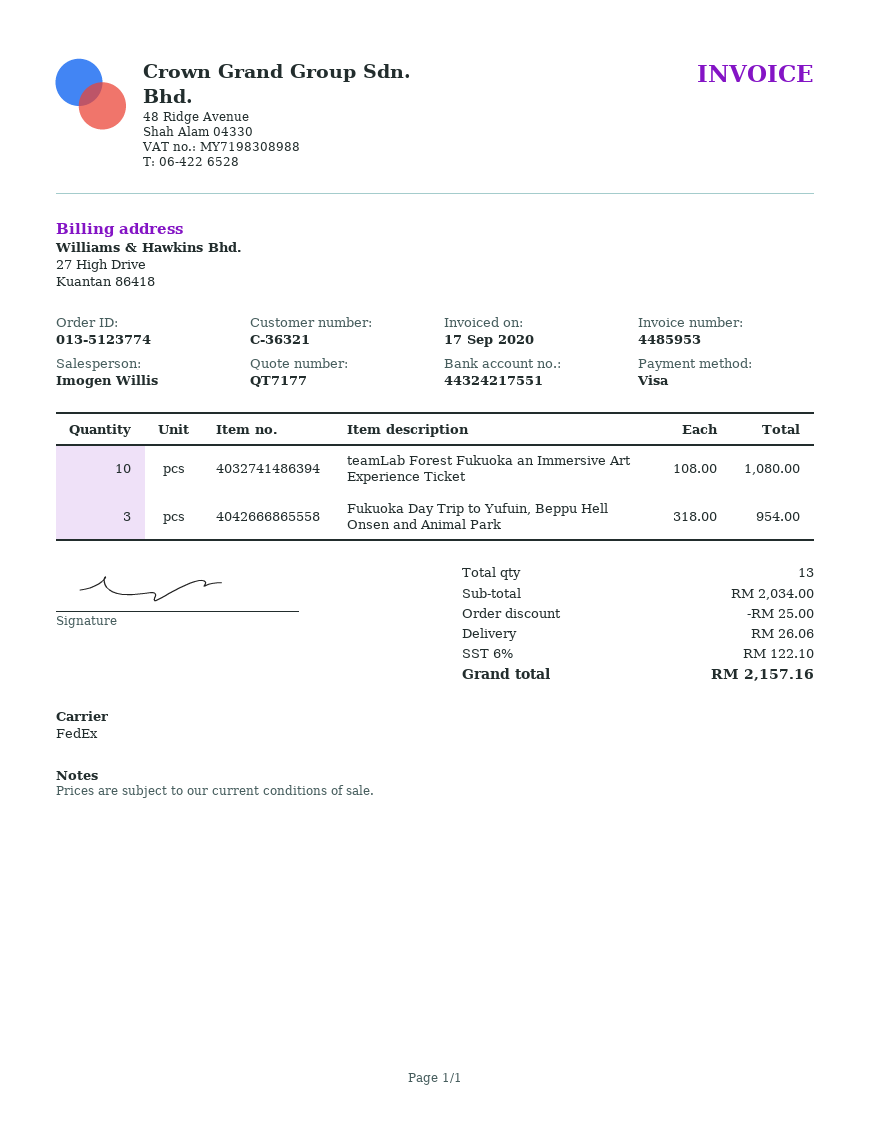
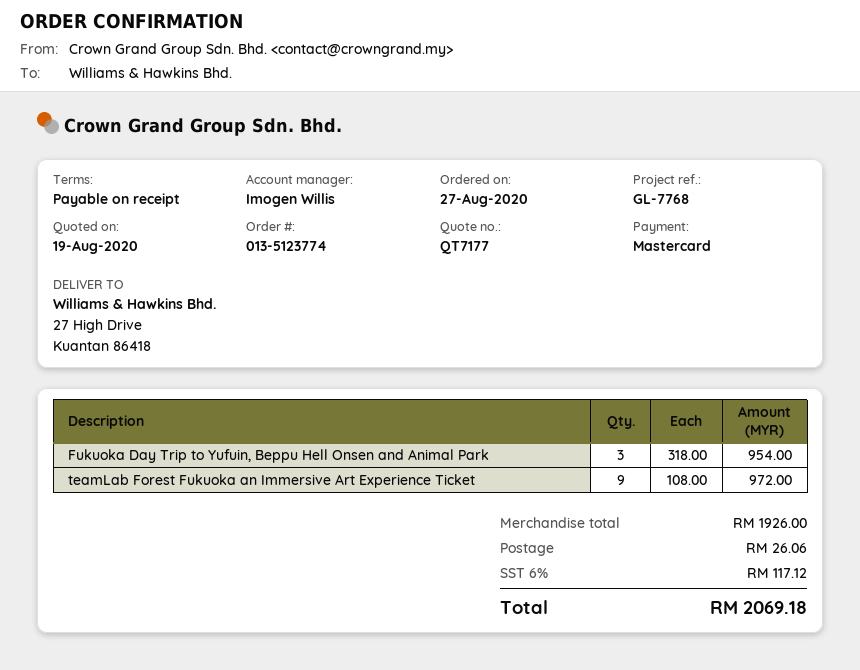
payment method: Visa -> Mastercard
teamLab Forest Fukuoka an Immersive Art Experience Ticket: 10 x 108.00 = 1080.00 -> 9 x 108.00 = 972.00
subtotal: 2034.00 -> 1926.00
discount: 25.00 -> none
tax: 6% = 122.10 -> 6% = 117.12
total: 2157.16 -> 2069.18

